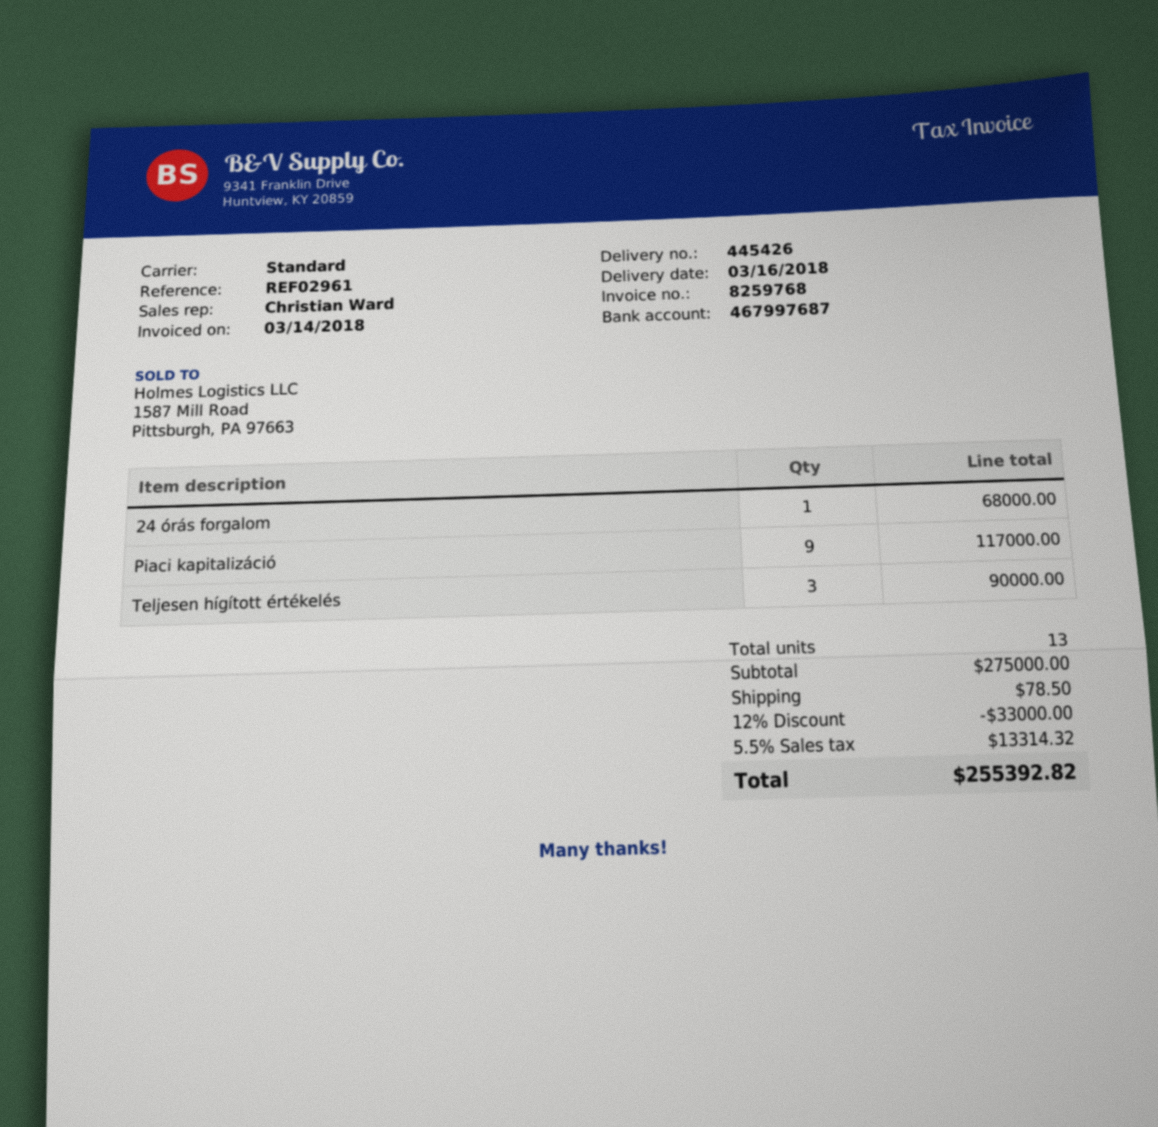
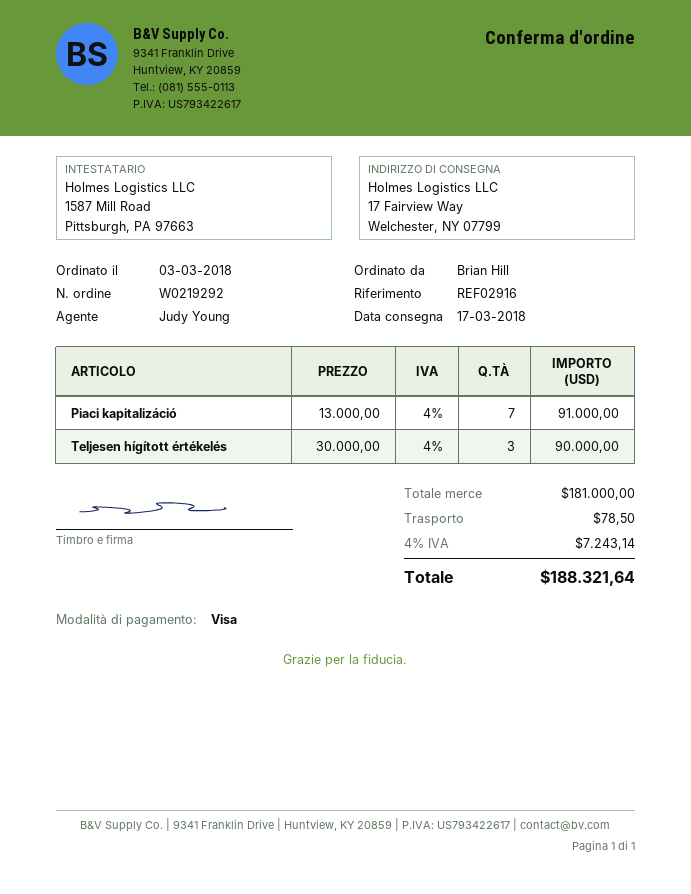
delivery date: 2018-03-16 -> 2018-03-17
reference: REF02961 -> REF02916
sales rep: Christian Ward -> Judy Young
24 órás forgalom: 1 for 68000.00 -> none
Piaci kapitalizáció: 9 for 117000.00 -> 7 for 91000.00
subtotal: 275000.00 -> 181000.00
discount: 12% = 33000.00 -> none
tax: 5.5% = 13314.32 -> 4% = 7243.14
total: 255392.82 -> 188321.64

